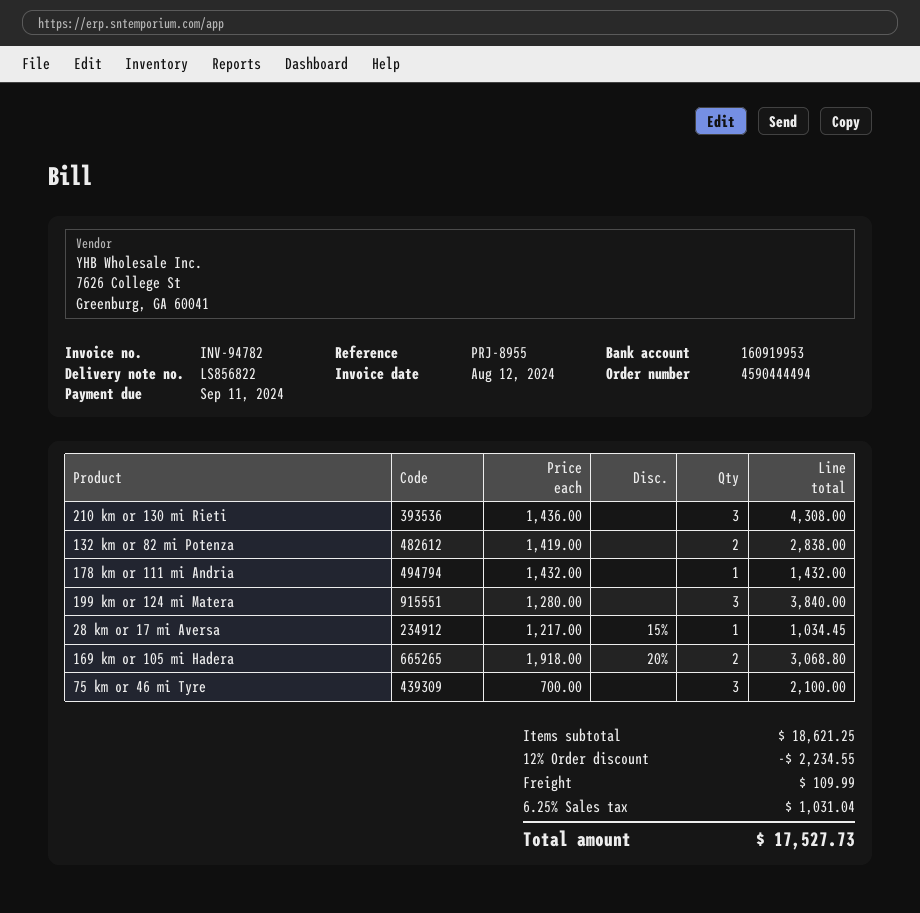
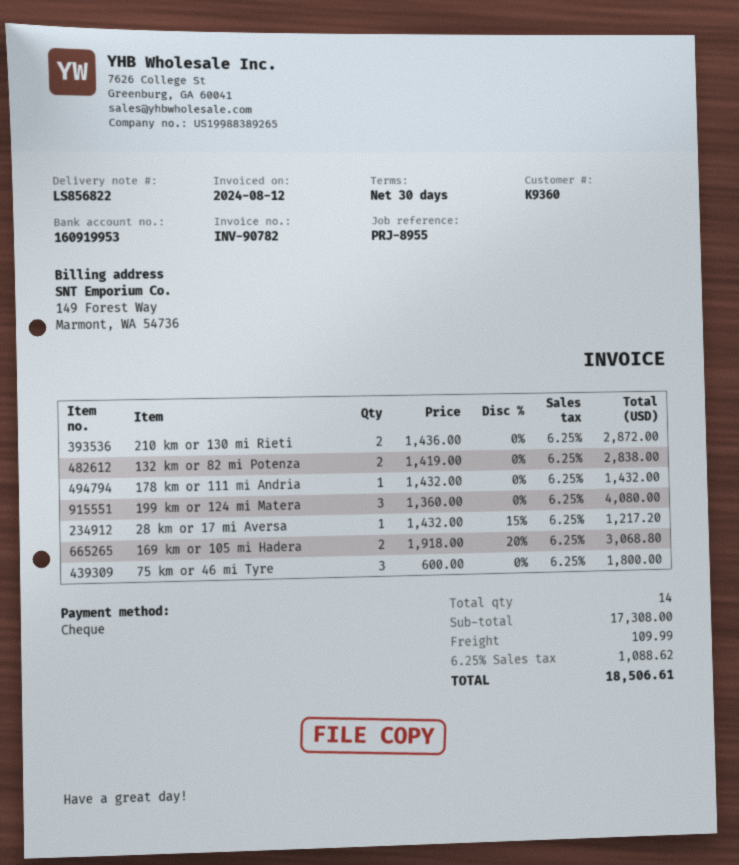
invoice number: INV-94782 -> INV-90782
210 km or 130 mi Rieti: 3 x 1436.00 = 4308.00 -> 2 x 1436.00 = 2872.00
199 km or 124 mi Matera: 3 x 1280.00 = 3840.00 -> 3 x 1360.00 = 4080.00
28 km or 17 mi Aversa: 1 x 1217.00 - 15% = 1034.45 -> 1 x 1432.00 - 15% = 1217.20
75 km or 46 mi Tyre: 3 x 700.00 = 2100.00 -> 3 x 600.00 = 1800.00
subtotal: 18621.25 -> 17308.00
discount: 12% = 2234.55 -> none
tax: 6.25% = 1031.04 -> 6.25% = 1088.62
total: 17527.73 -> 18506.61

